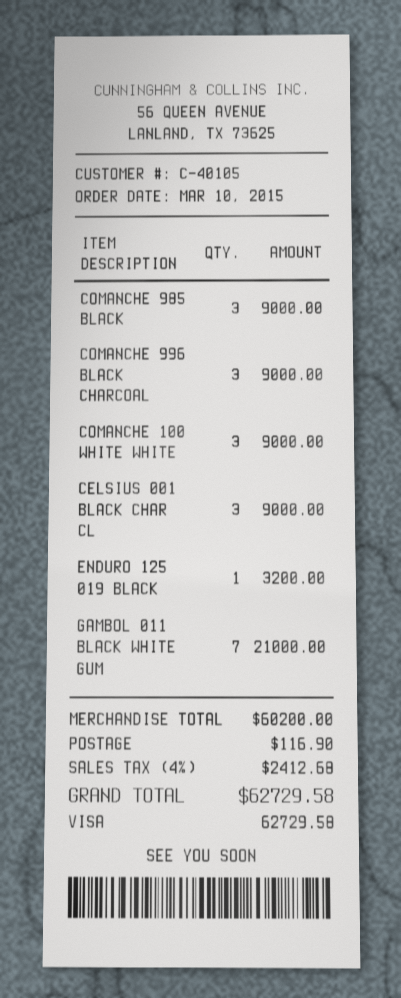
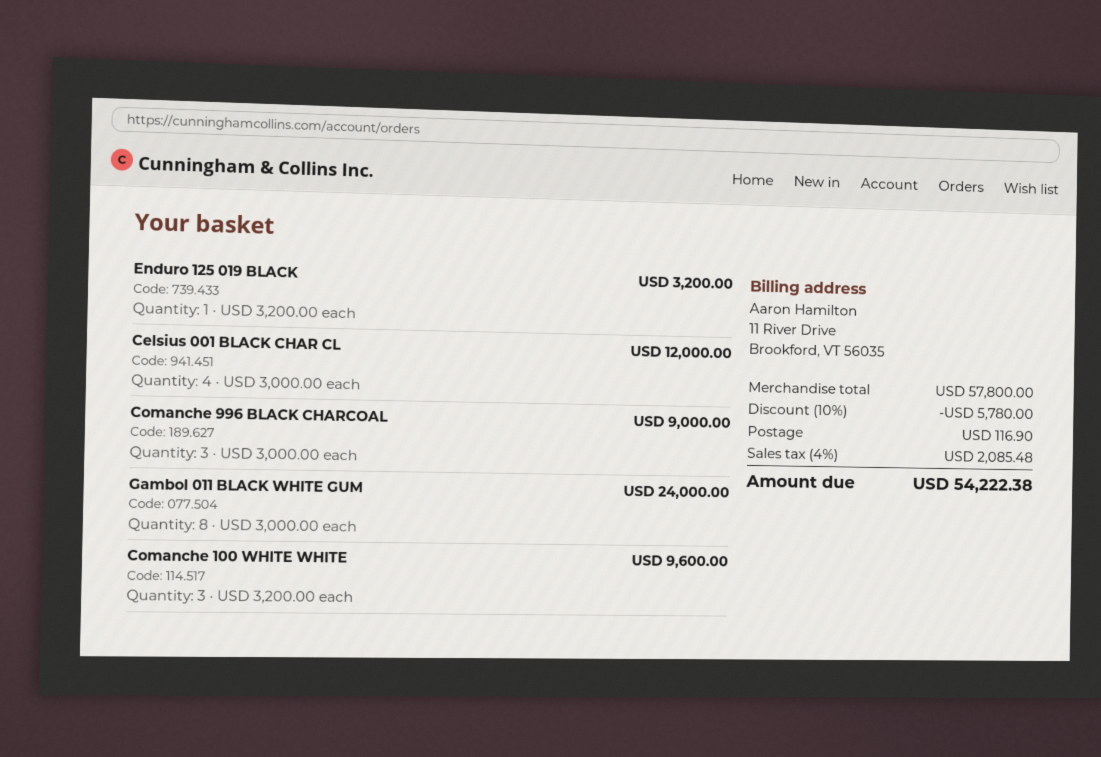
COMANCHE 985 BLACK: 3 for 9000.00 -> none
COMANCHE 100 WHITE WHITE: 3 for 9000.00 -> 3 for 9600.00
CELSIUS 001 BLACK CHAR CL: 3 for 9000.00 -> 4 for 12000.00
GAMBOL 011 BLACK WHITE GUM: 7 for 21000.00 -> 8 for 24000.00
subtotal: 60200.00 -> 57800.00
discount: none -> 10% = 5780.00
tax: 4% = 2412.68 -> 4% = 2085.48
total: 62729.58 -> 54222.38

